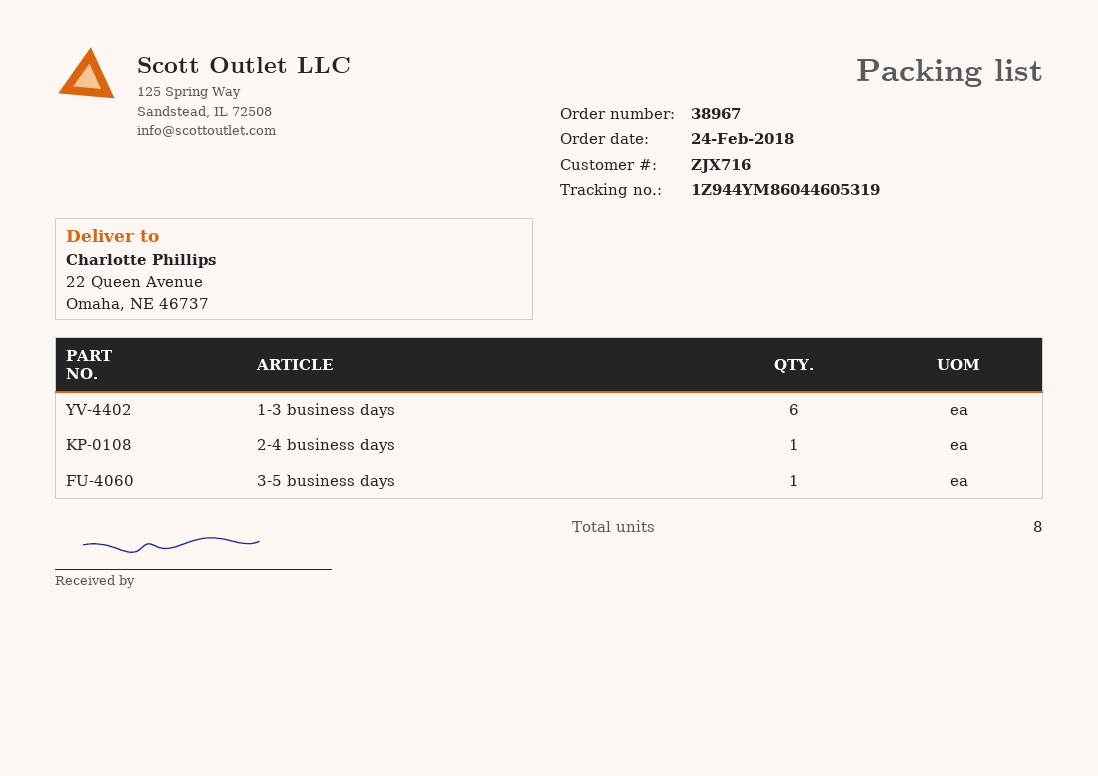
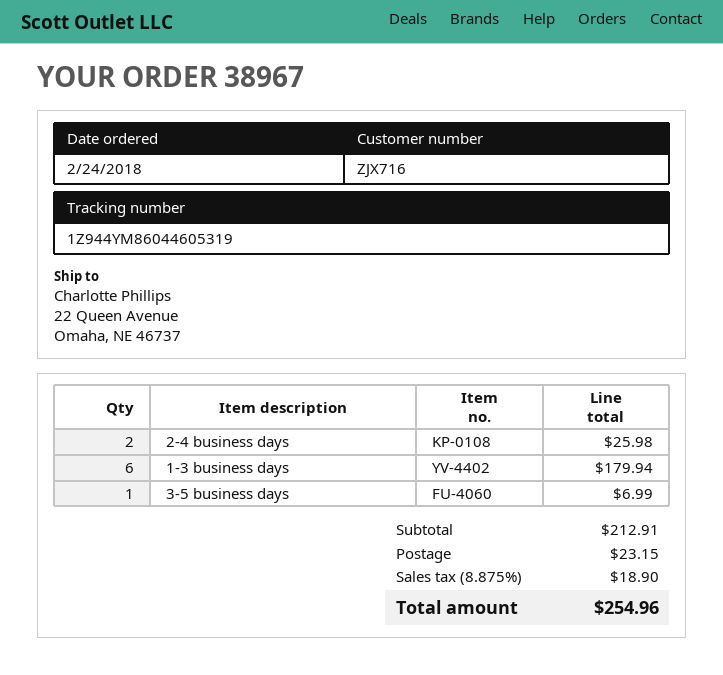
2-4 business days: 1 -> 2

